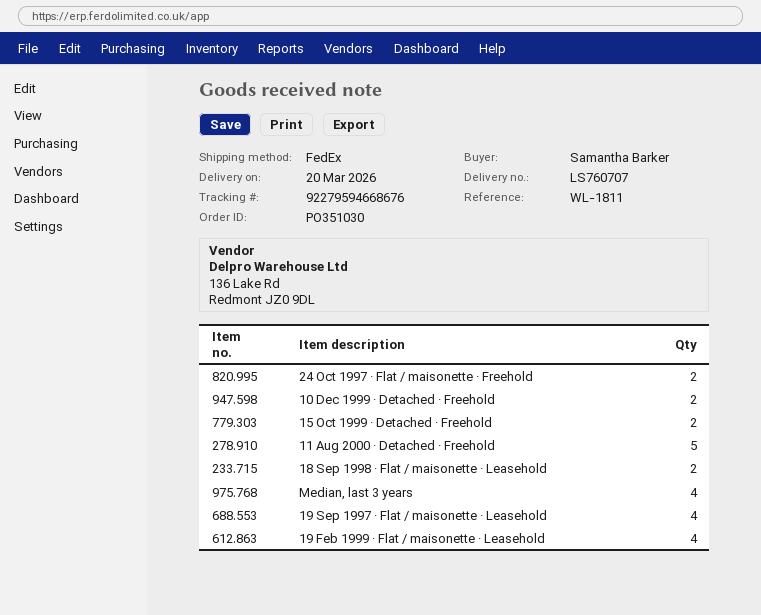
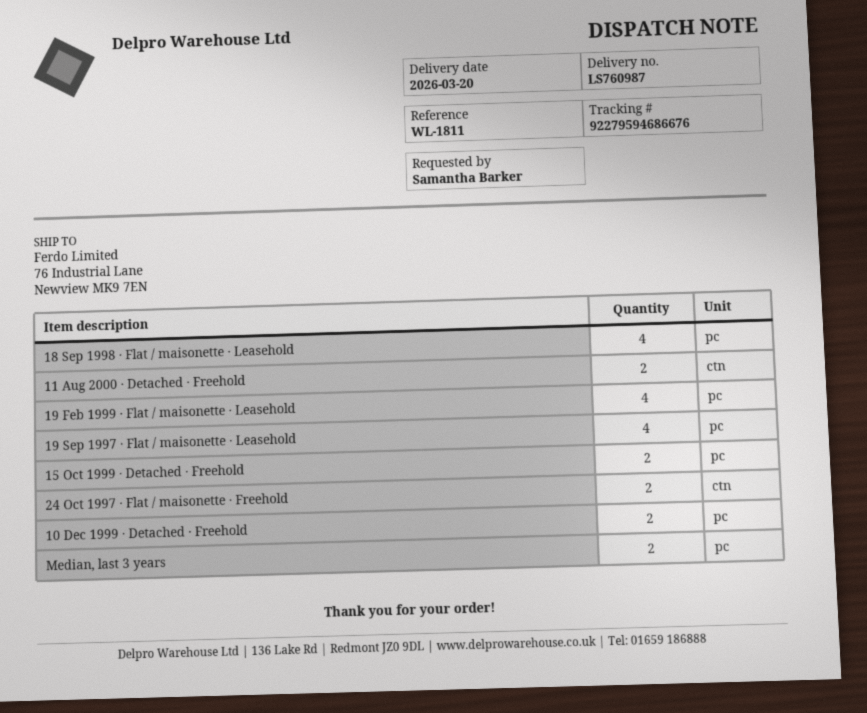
delivery note number: LS760707 -> LS760987
tracking number: 92279594668676 -> 92279594686676
11 Aug 2000 · Detached · Freehold: 5 -> 2
18 Sep 1998 · Flat / maisonette · Leasehold: 2 -> 4
Median, last 3 years: 4 -> 2

